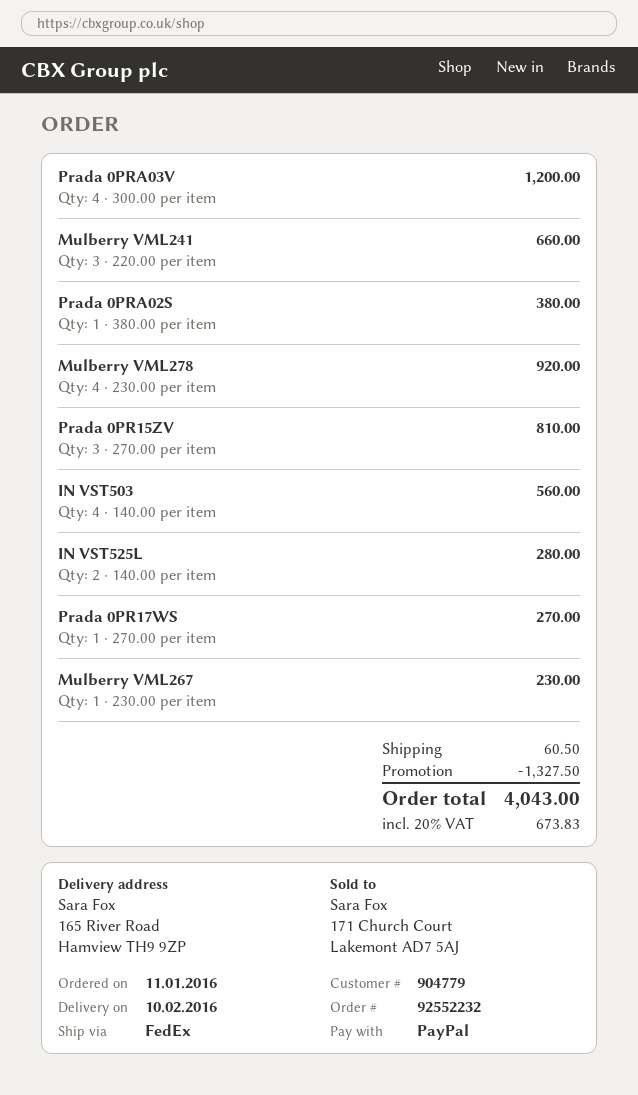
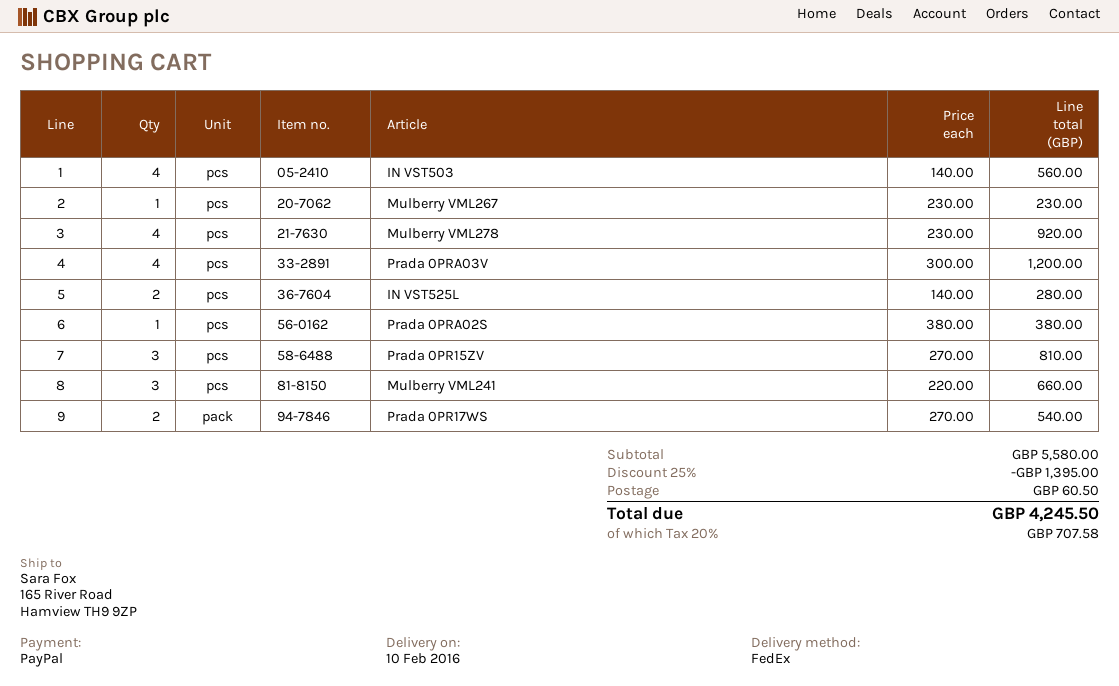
Prada 0PR17WS: 1 x 270.00 = 270.00 -> 2 x 270.00 = 540.00
discount: 1327.50 -> 1395.00
tax: 20% = 673.83 -> 20% = 707.58
total: 4043.00 -> 4245.50

